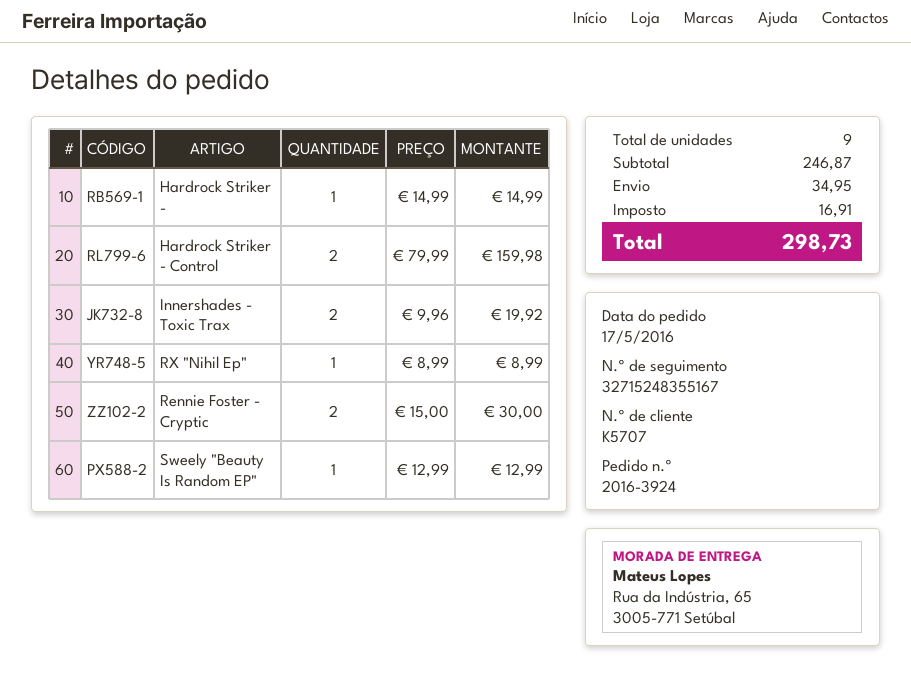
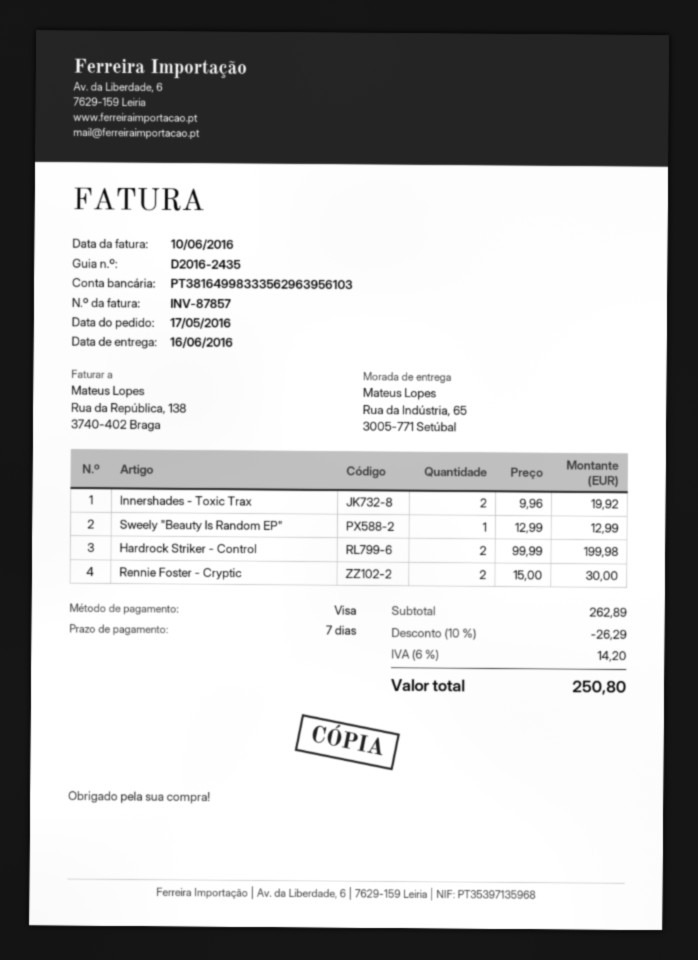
Hardrock Striker -: 1 x 14.99 = 14.99 -> none
Hardrock Striker - Control: 2 x 79.99 = 159.98 -> 2 x 99.99 = 199.98
RX "Nihil Ep": 1 x 8.99 = 8.99 -> none
subtotal: 246.87 -> 262.89
discount: none -> 10% = 26.29
shipping: 34.95 -> none
tax: 16.91 -> 14.20
total: 298.73 -> 250.80

